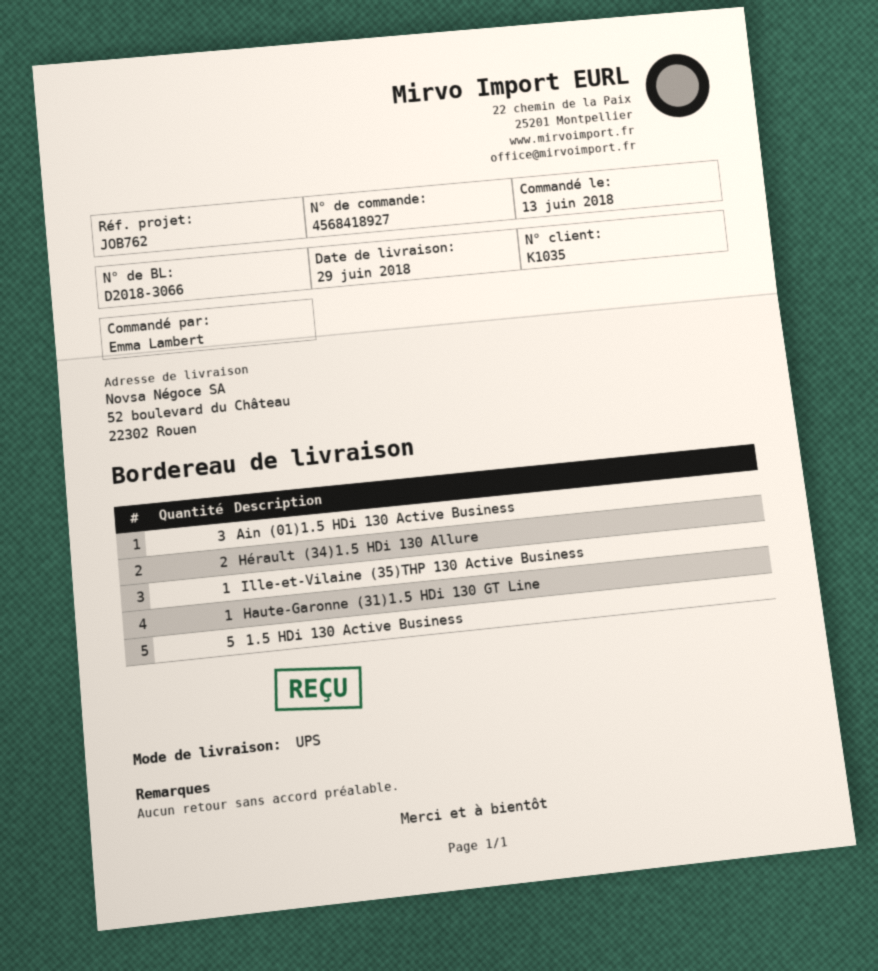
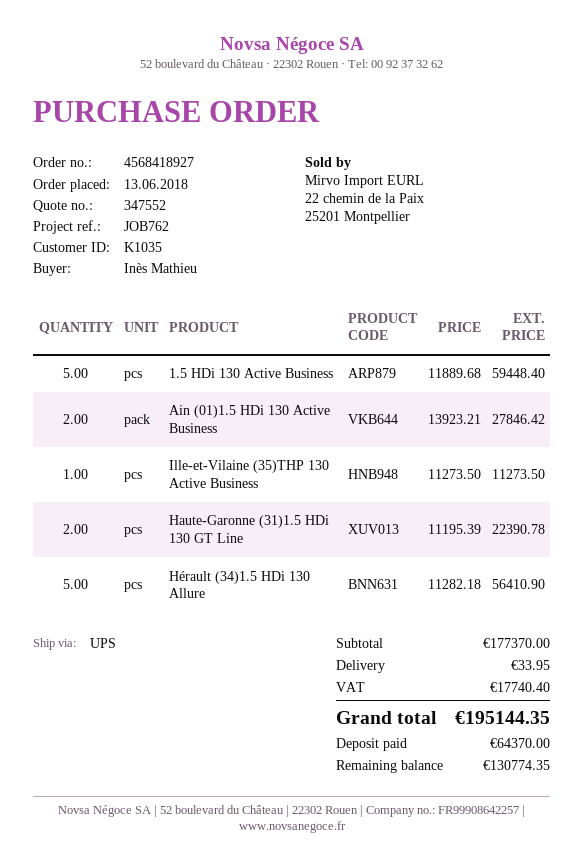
ordered by: Emma Lambert -> Inès Mathieu
Ain (01)1.5 HDi 130 Active Business: 3 -> 2
Hérault (34)1.5 HDi 130 Allure: 2 -> 5
Haute-Garonne (31)1.5 HDi 130 GT Line: 1 -> 2

